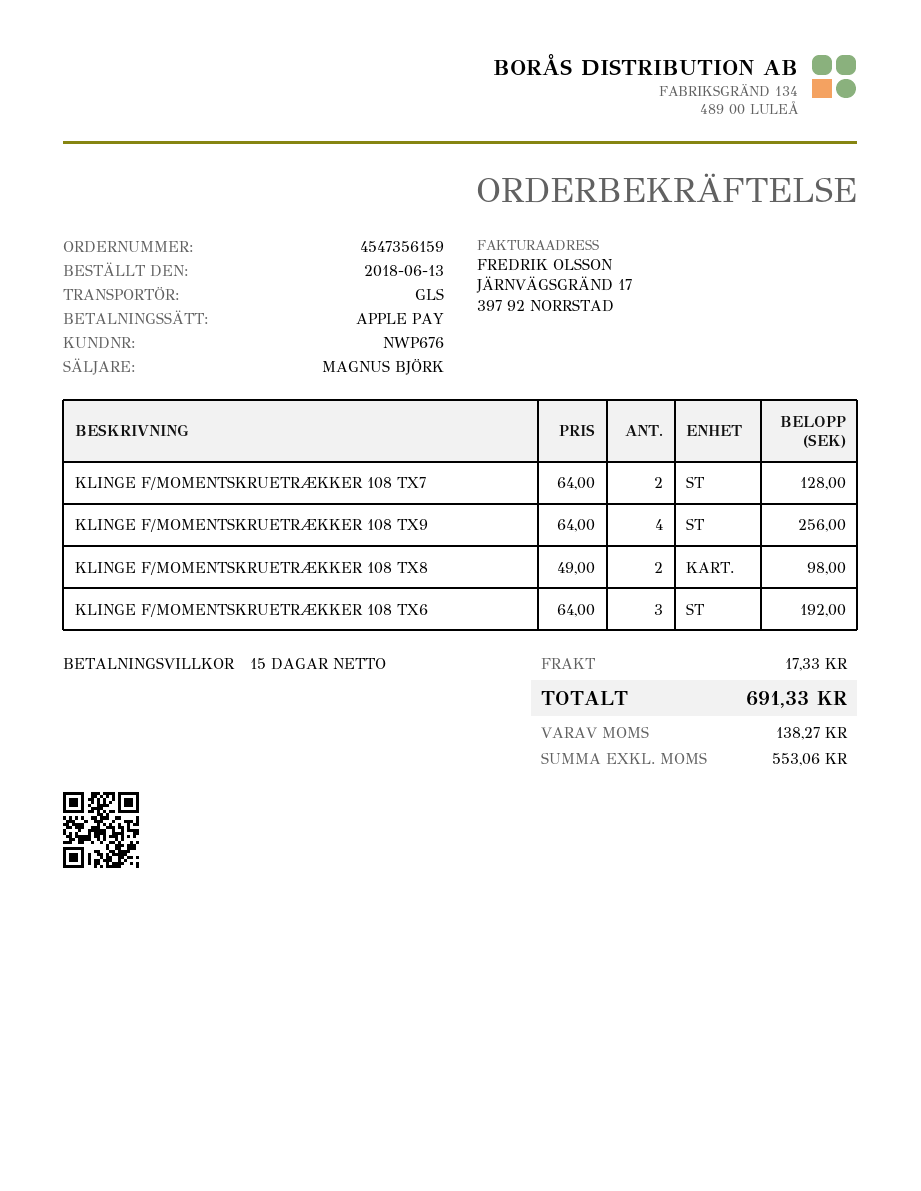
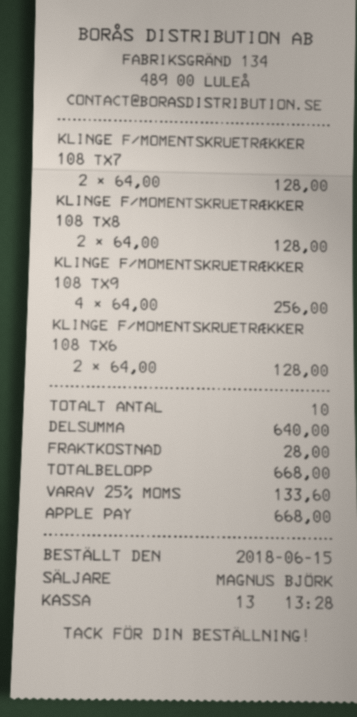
order date: 2018-06-13 -> 2018-06-15
KLINGE F/MOMENTSKRUETRÆKKER 108 TX8: 2 x 49.00 = 98.00 -> 2 x 64.00 = 128.00
KLINGE F/MOMENTSKRUETRÆKKER 108 TX6: 3 x 64.00 = 192.00 -> 2 x 64.00 = 128.00
shipping: 17.33 -> 28.00
tax: 138.27 -> 133.60
total: 691.33 -> 668.00

